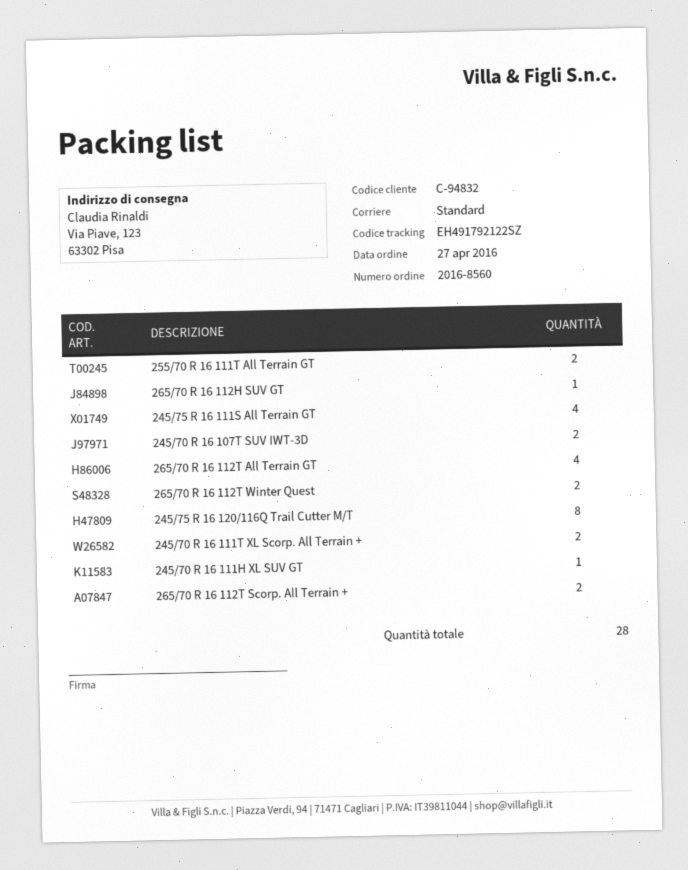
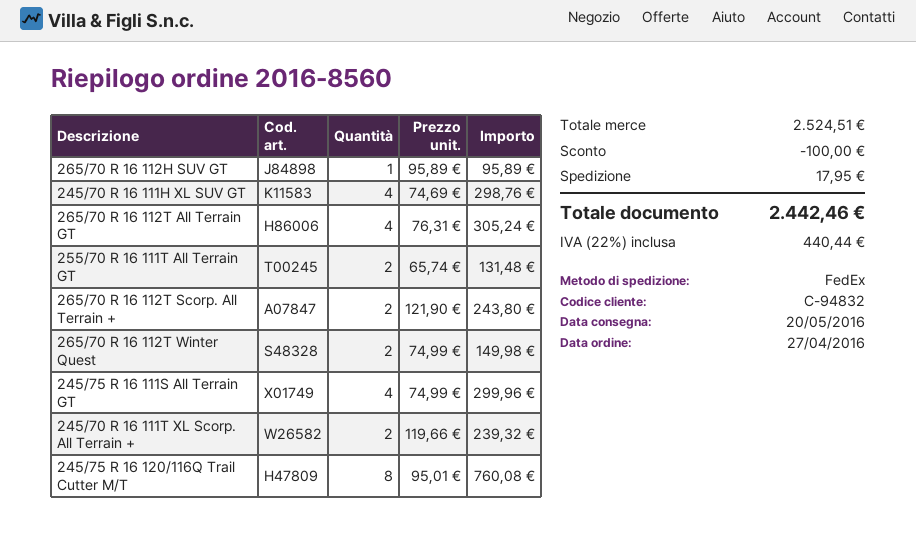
shipping method: standard -> FedEx
245/70 R 16 107T SUV IWT-3D: 2 -> none
245/70 R 16 111H XL SUV GT: 1 -> 4

